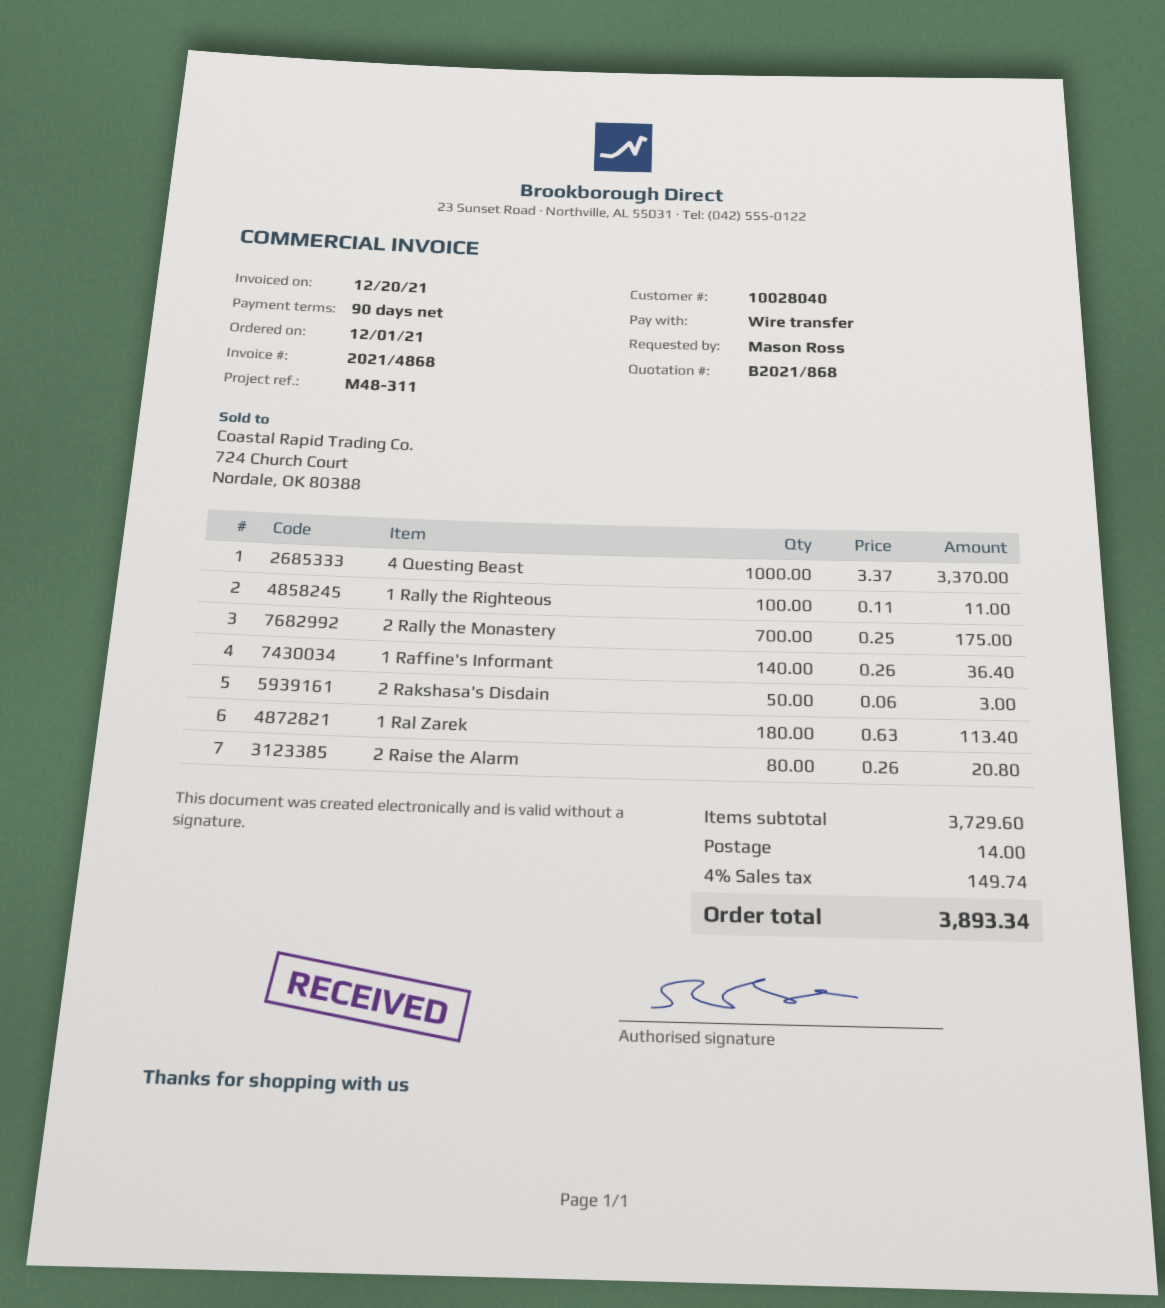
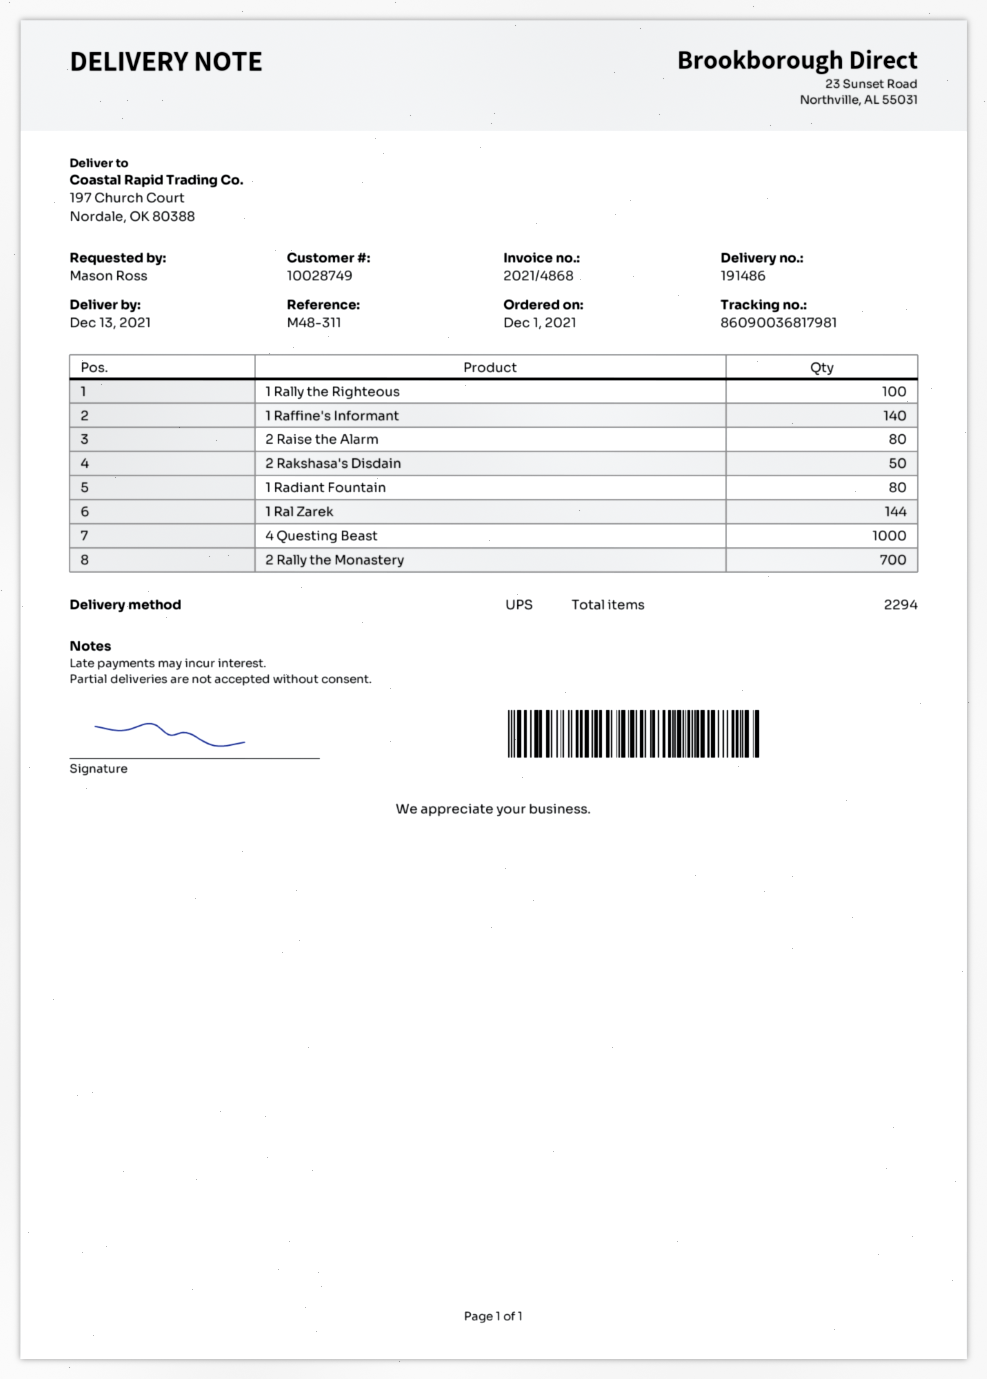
customer number: 10028040 -> 10028749
1 Ral Zarek: 180 -> 144
1 Radiant Fountain: none -> 80

